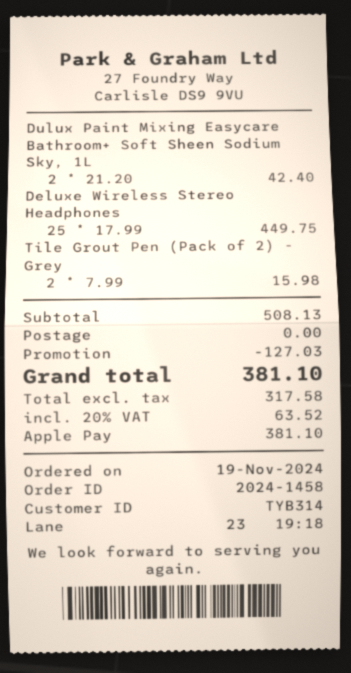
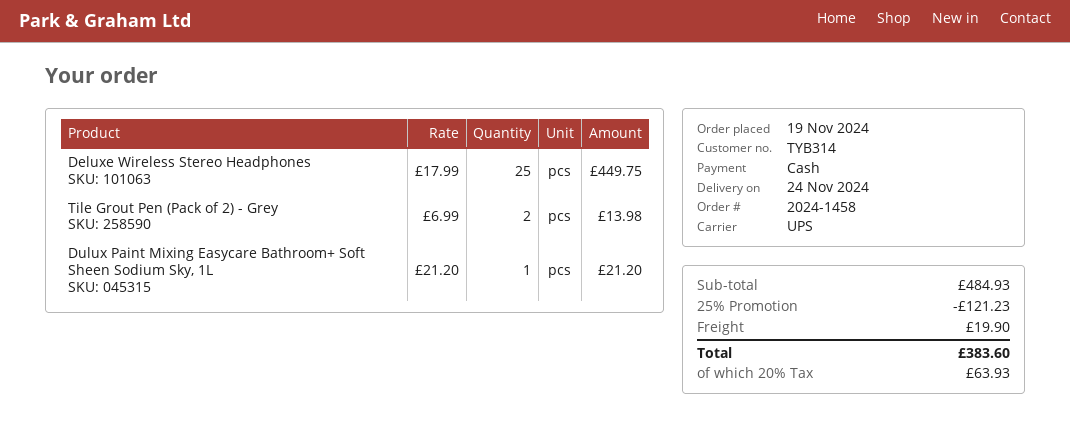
payment method: Apple Pay -> cash
Dulux Paint Mixing Easycare Bathroom+ Soft Sheen Sodium Sky, 1L: 2 x 21.20 = 42.40 -> 1 x 21.20 = 21.20
Tile Grout Pen (Pack of 2) - Grey: 2 x 7.99 = 15.98 -> 2 x 6.99 = 13.98
subtotal: 508.13 -> 484.93
discount: 127.03 -> 121.23
shipping: 0.00 -> 19.90
tax: 20% = 63.52 -> 20% = 63.93
total: 381.10 -> 383.60

